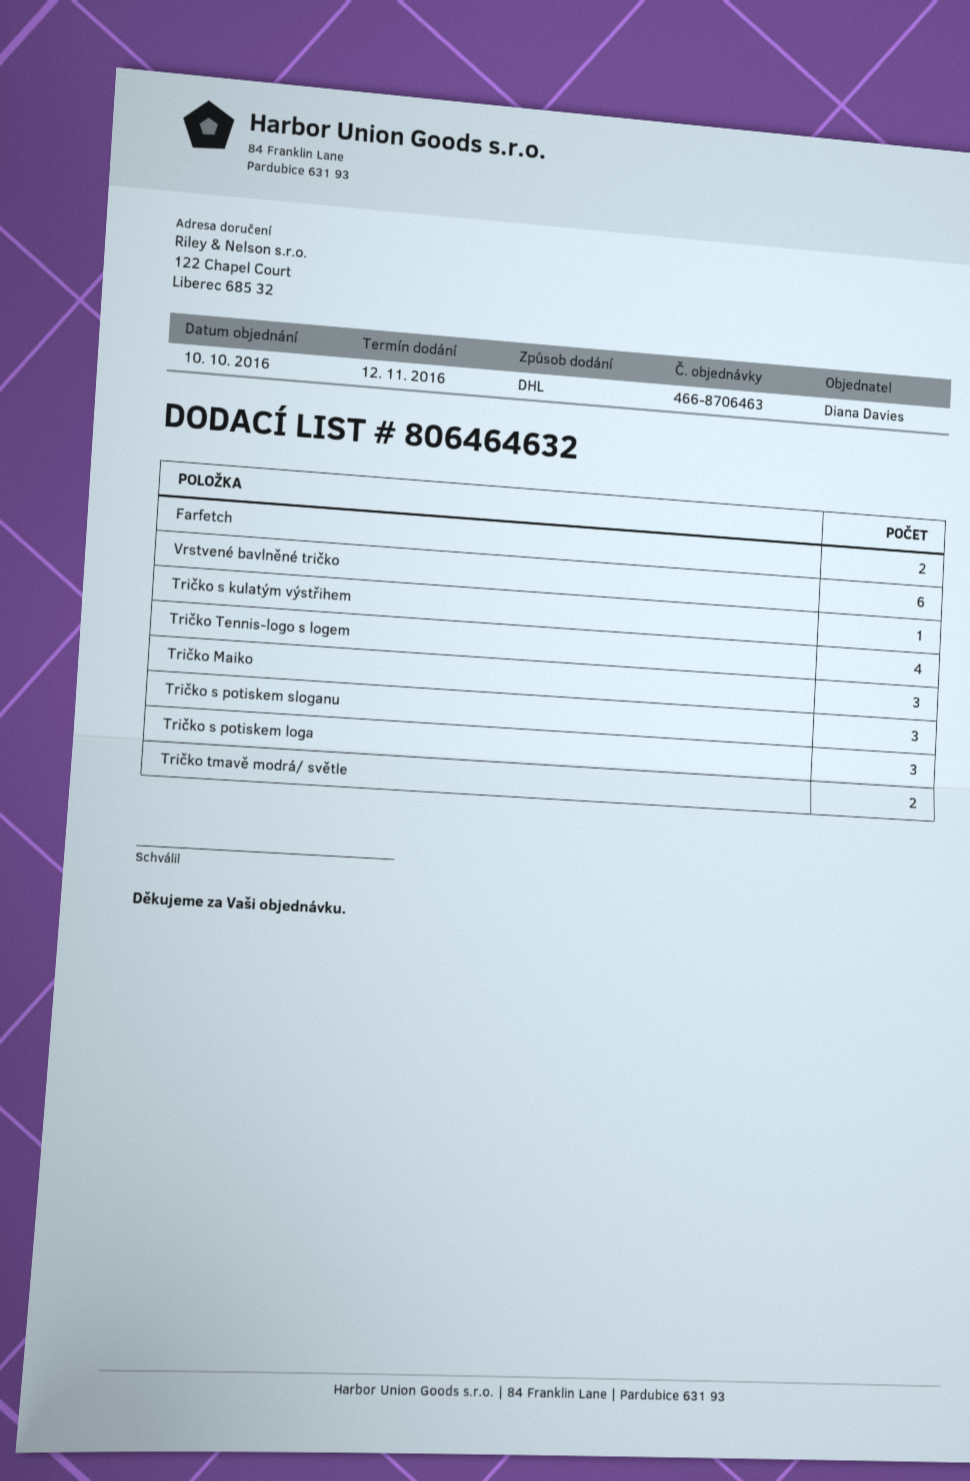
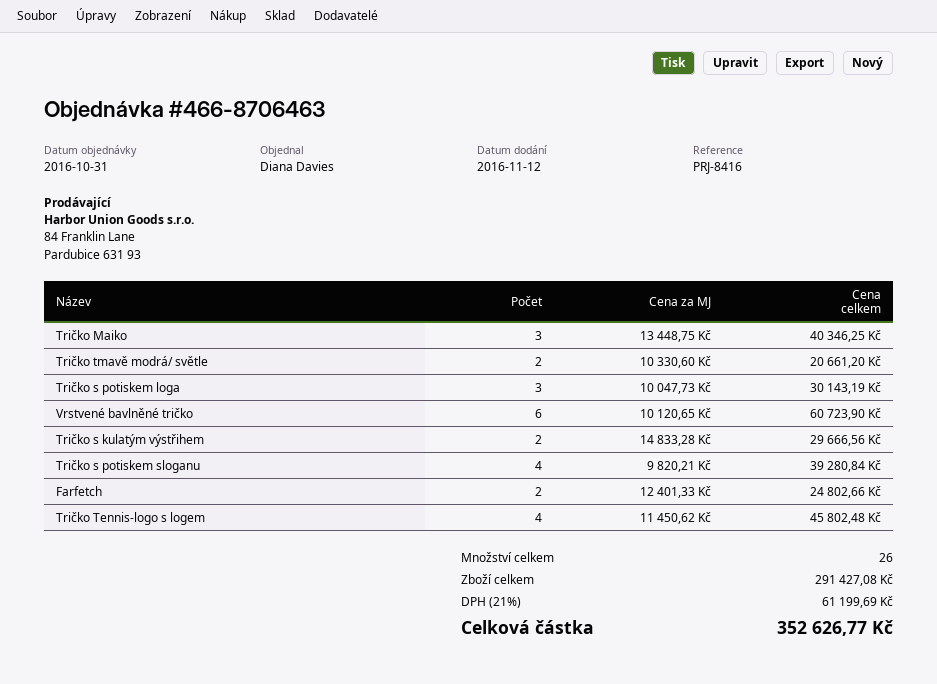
order date: 2016-10-10 -> 2016-10-31
Tričko s kulatým výstřihem: 1 -> 2
Tričko s potiskem sloganu: 3 -> 4

